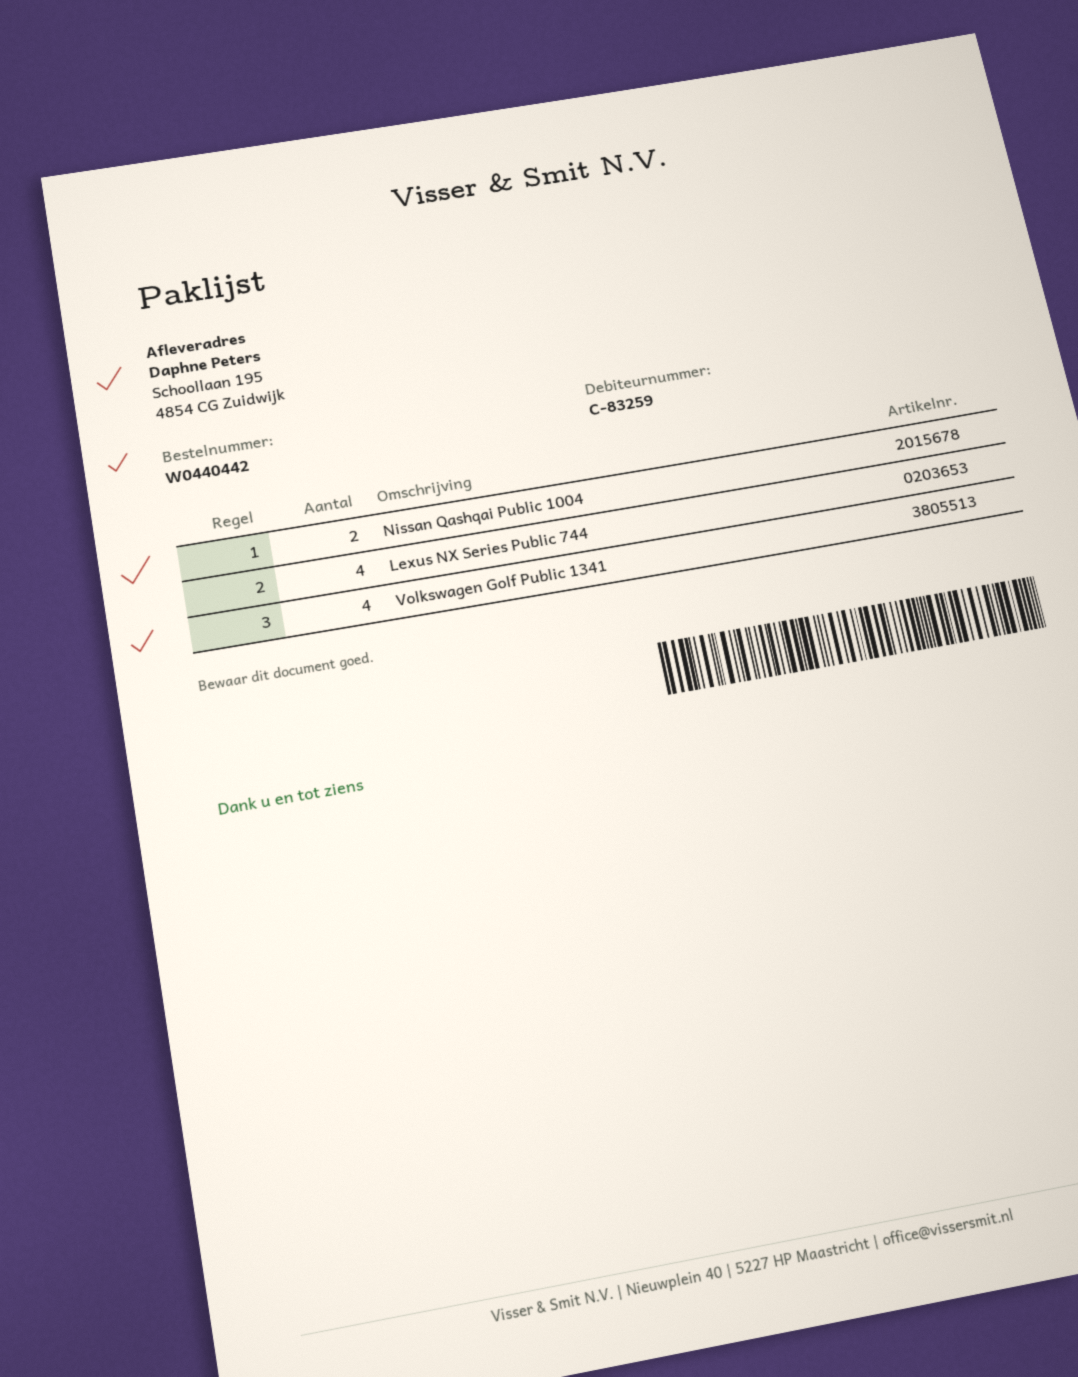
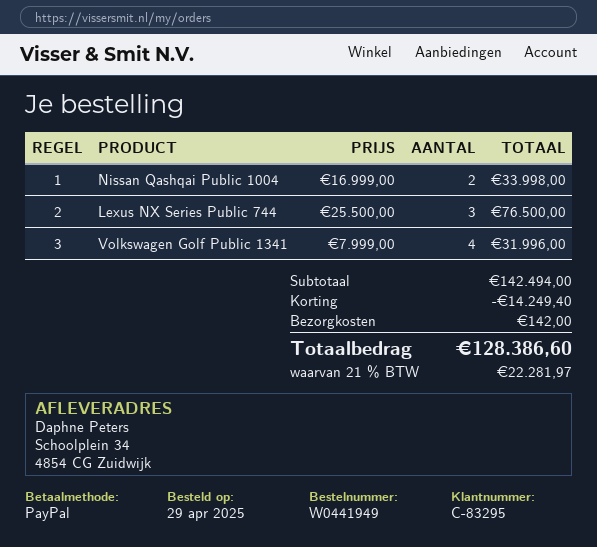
order number: W0440442 -> W0441949
customer number: C-83259 -> C-83295
ship to: Schoollaan 195, 4854 CG Zuidwijk -> Schoolplein 34, 4854 CG Zuidwijk
Lexus NX Series Public 744: 4 -> 3

